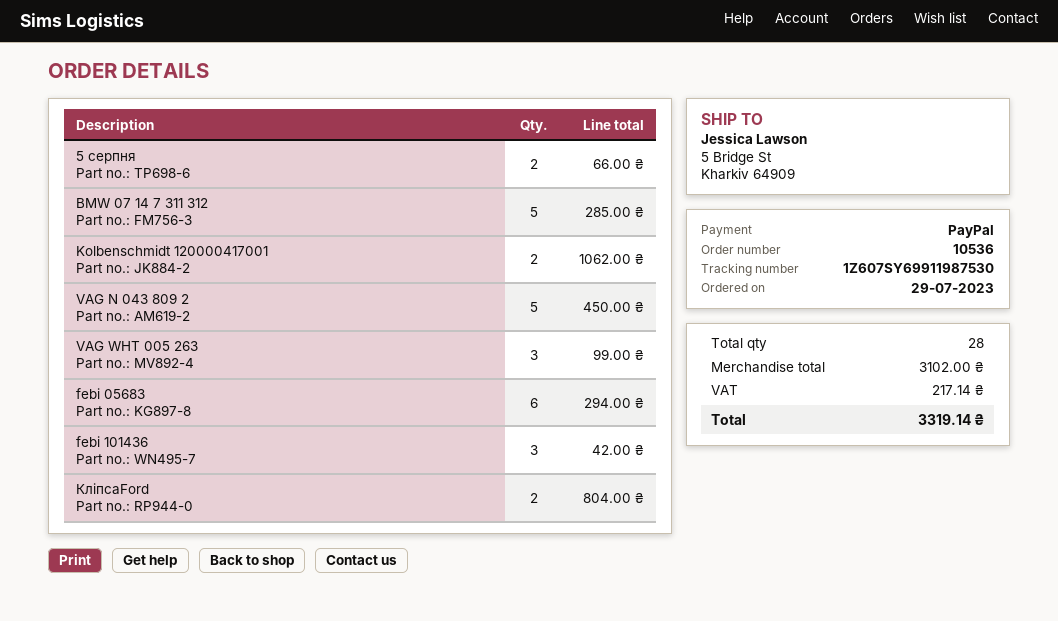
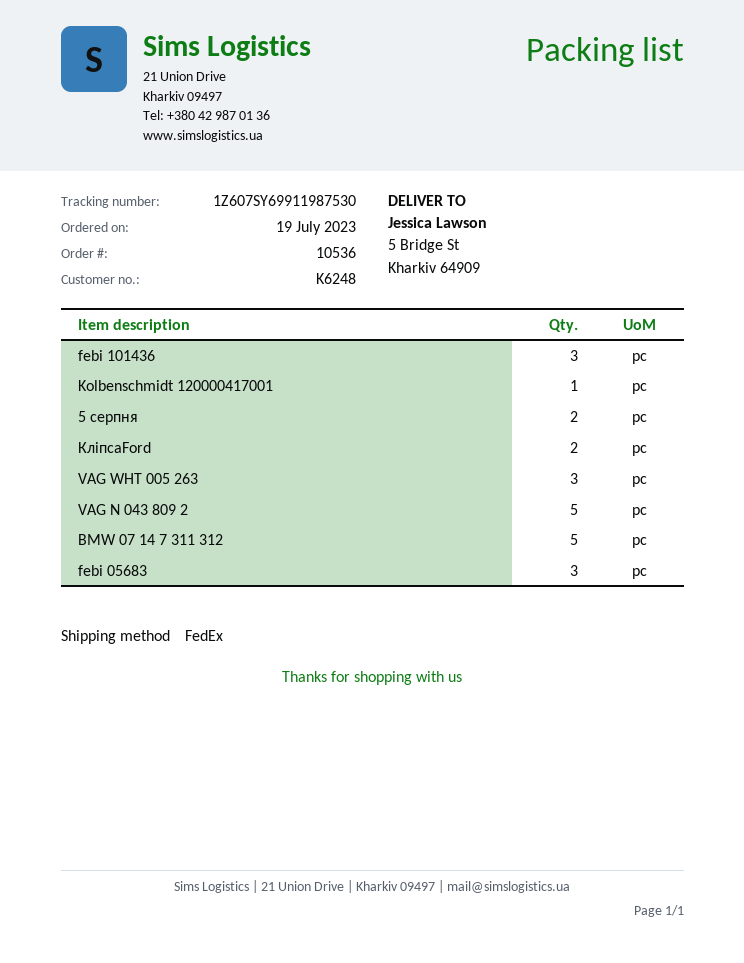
order date: 2023-07-29 -> 2023-07-19
Kolbenschmidt 120000417001: 2 -> 1
febi 05683: 6 -> 3

